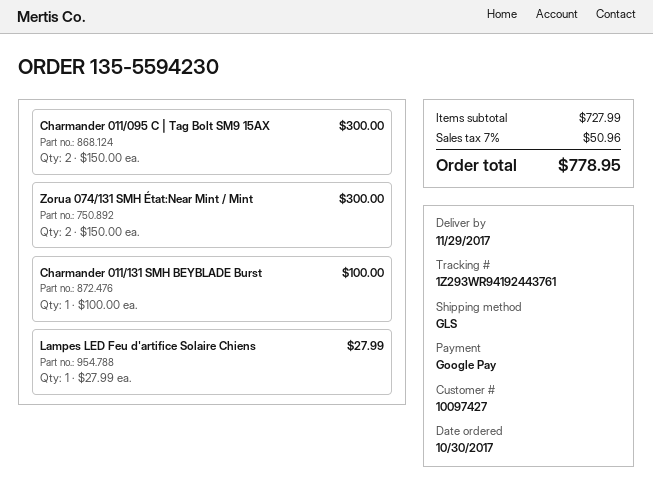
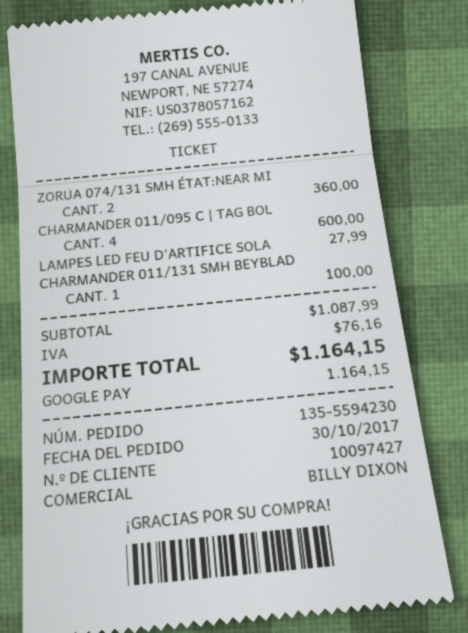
Charmander 011/095 C | Tag Bolt SM9 15AX: 2 for 300.00 -> 4 for 600.00
Zorua 074/131 SMH État:Near Mint / Mint: 2 for 300.00 -> 2 for 360.00
subtotal: 727.99 -> 1087.99
tax: 50.96 -> 76.16
total: 778.95 -> 1164.15

